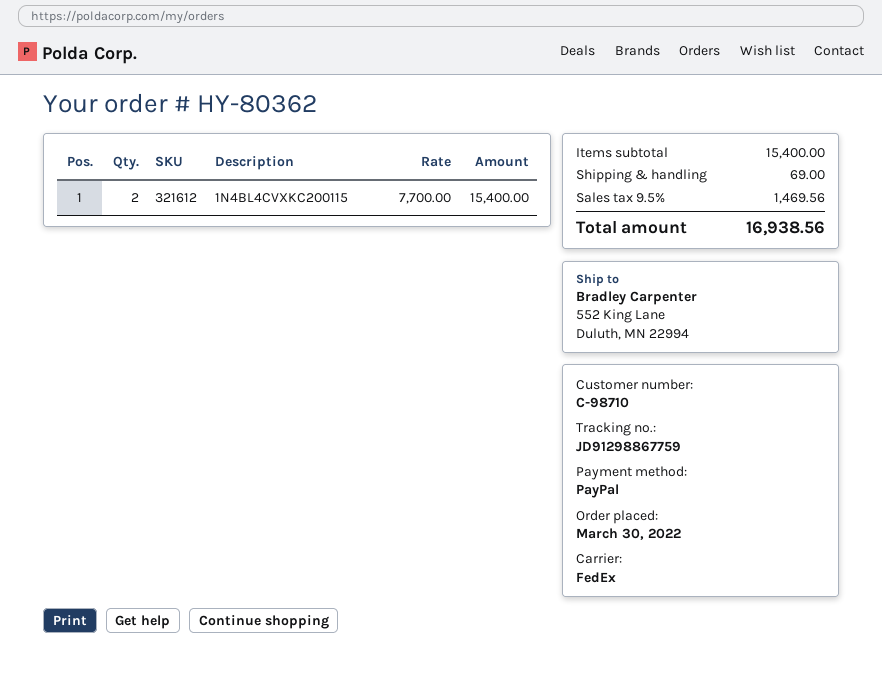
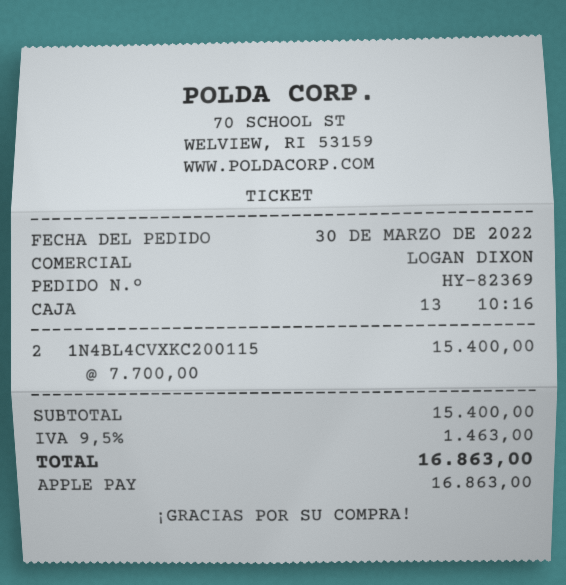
order number: HY-80362 -> HY-82369
payment method: PayPal -> Apple Pay
shipping: 69.00 -> none
tax: 9.5% = 1469.56 -> 9.5% = 1463.00
total: 16938.56 -> 16863.00

